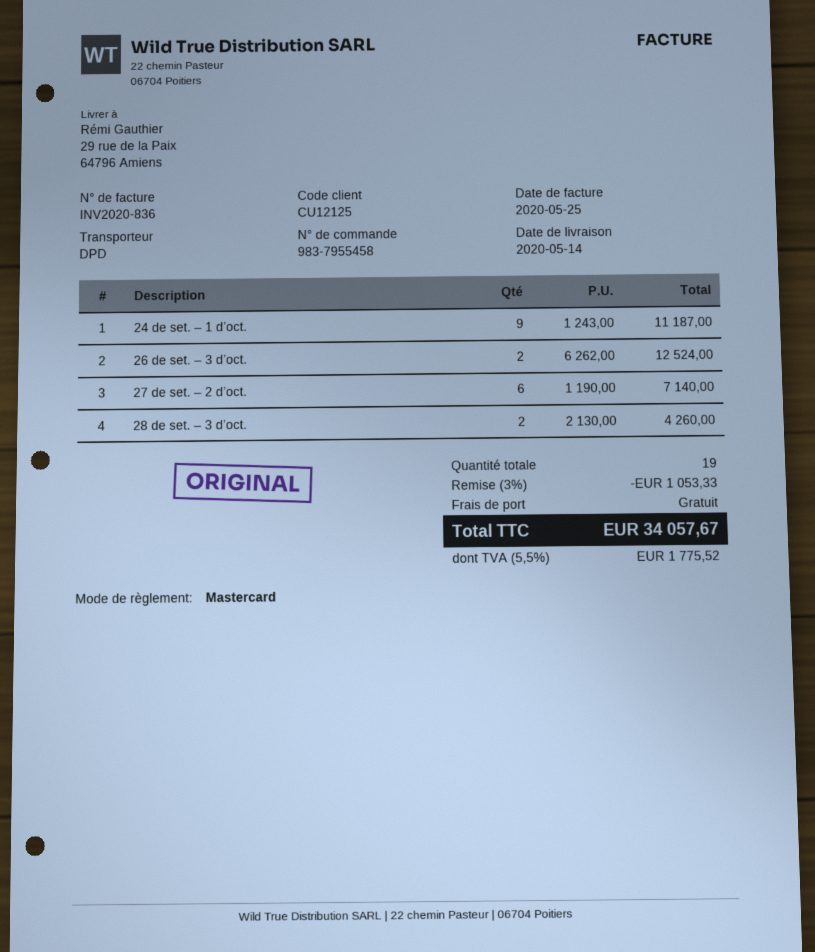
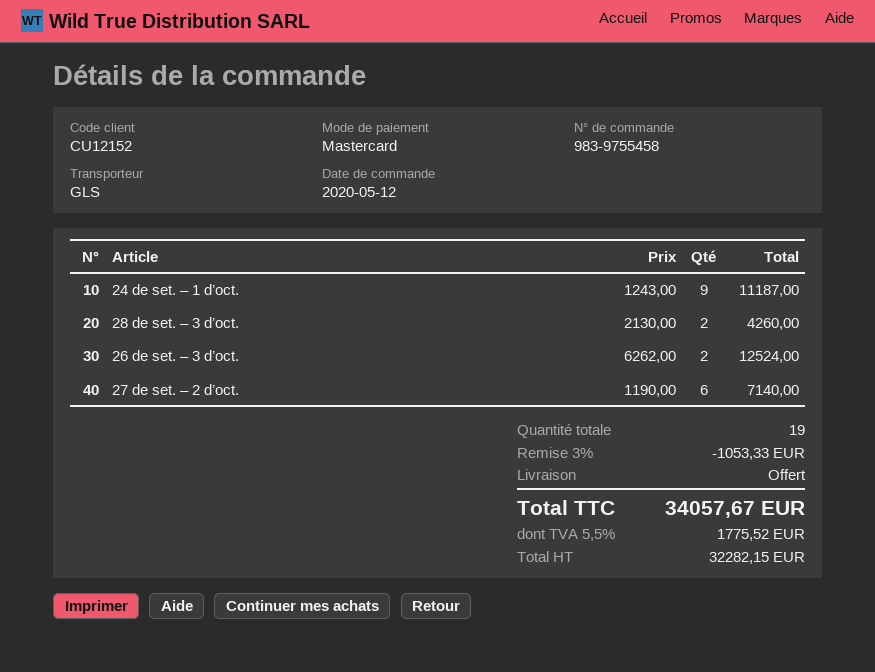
order number: 983-7955458 -> 983-9755458
customer number: CU12125 -> CU12152
shipping method: DPD -> GLS

